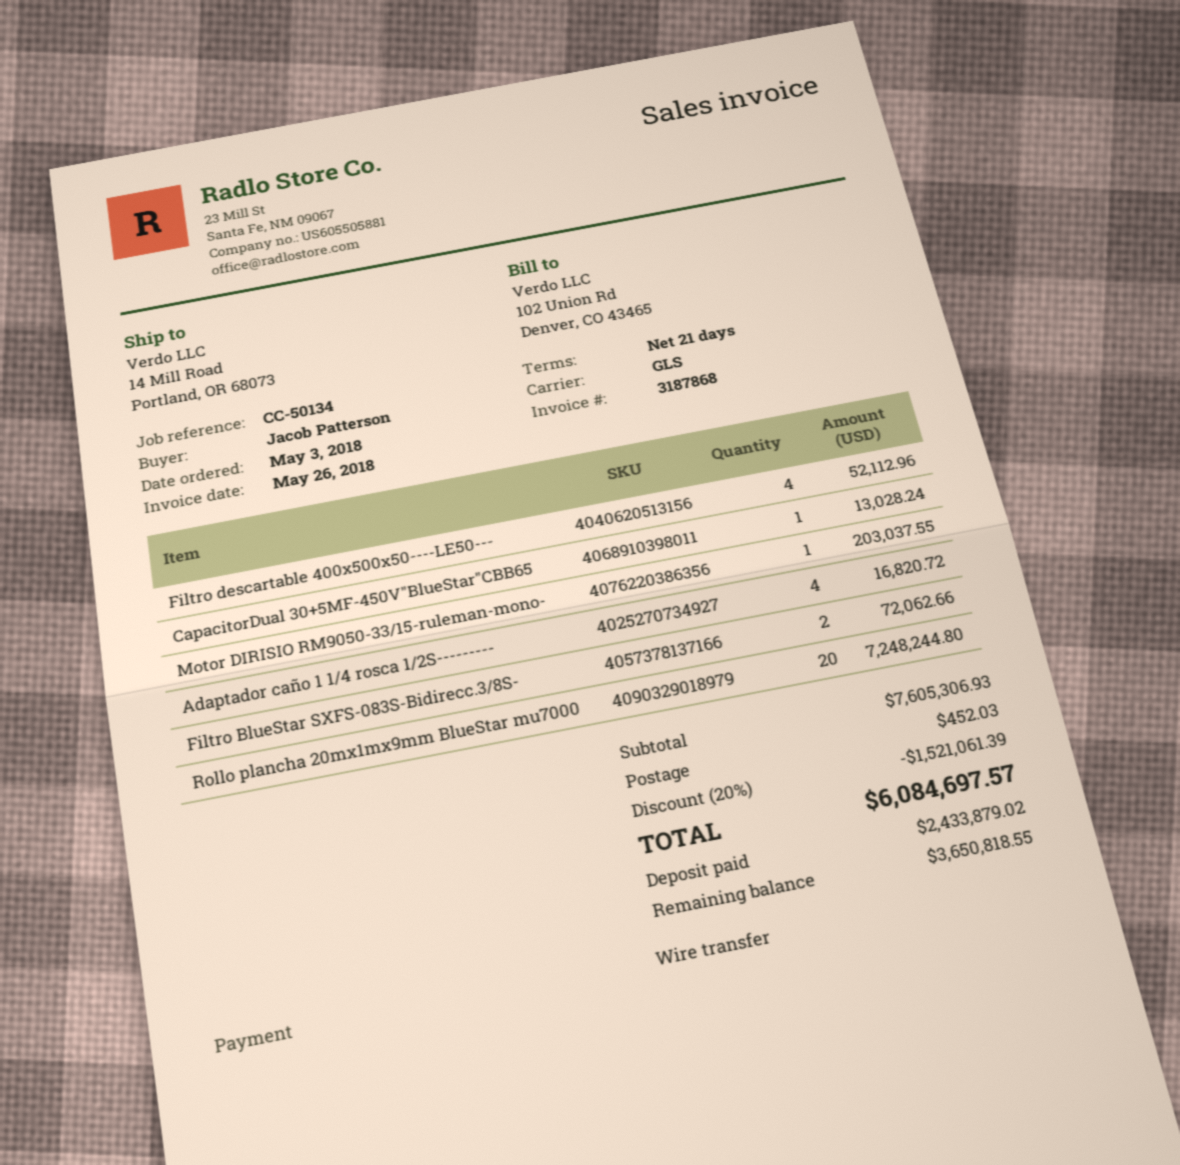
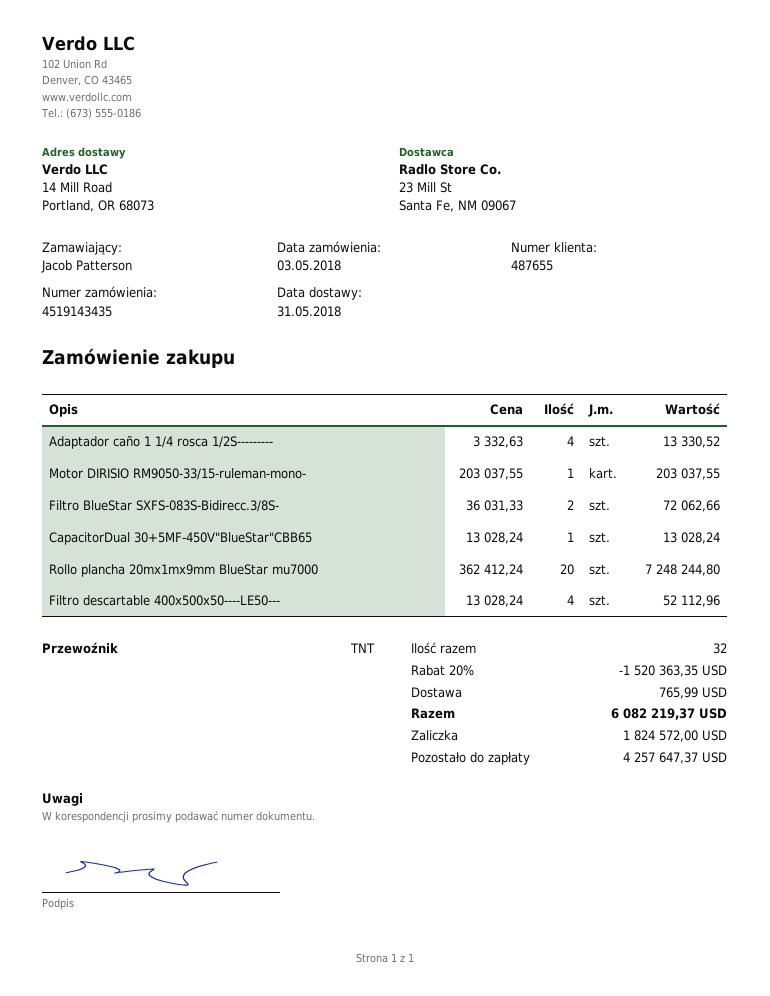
shipping method: GLS -> TNT
Adaptador caño 1 1/4 rosca 1/2S---------: 4 for 16820.72 -> 4 for 13330.52
discount: 20% = 1521061.39 -> 20% = 1520363.35
shipping: 452.03 -> 765.99
total: 6084697.57 -> 6082219.37
deposit: 2433879.02 -> 1824572.00
balance: 3650818.55 -> 4257647.37

